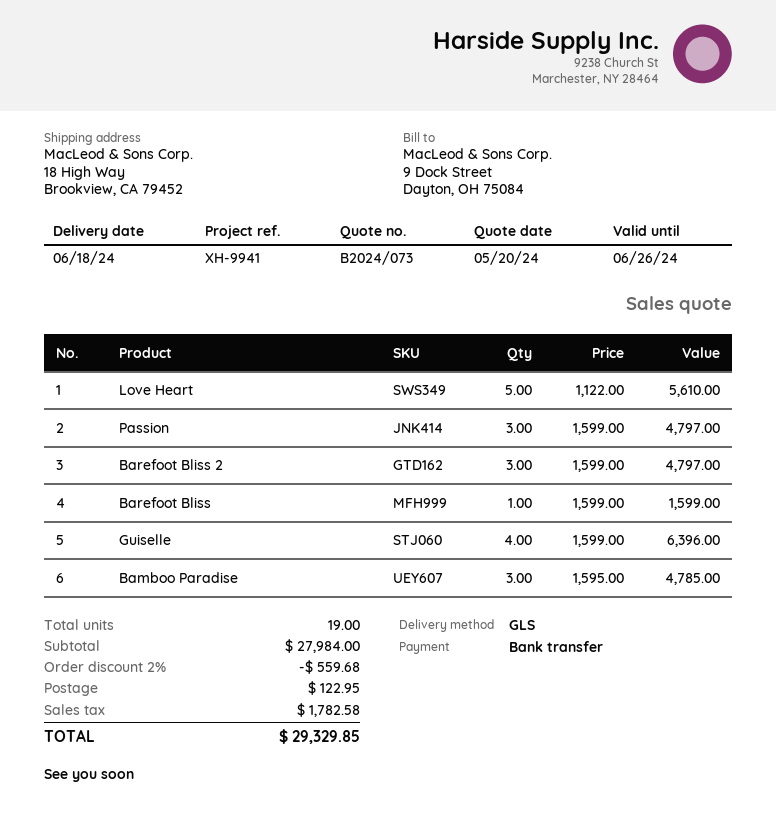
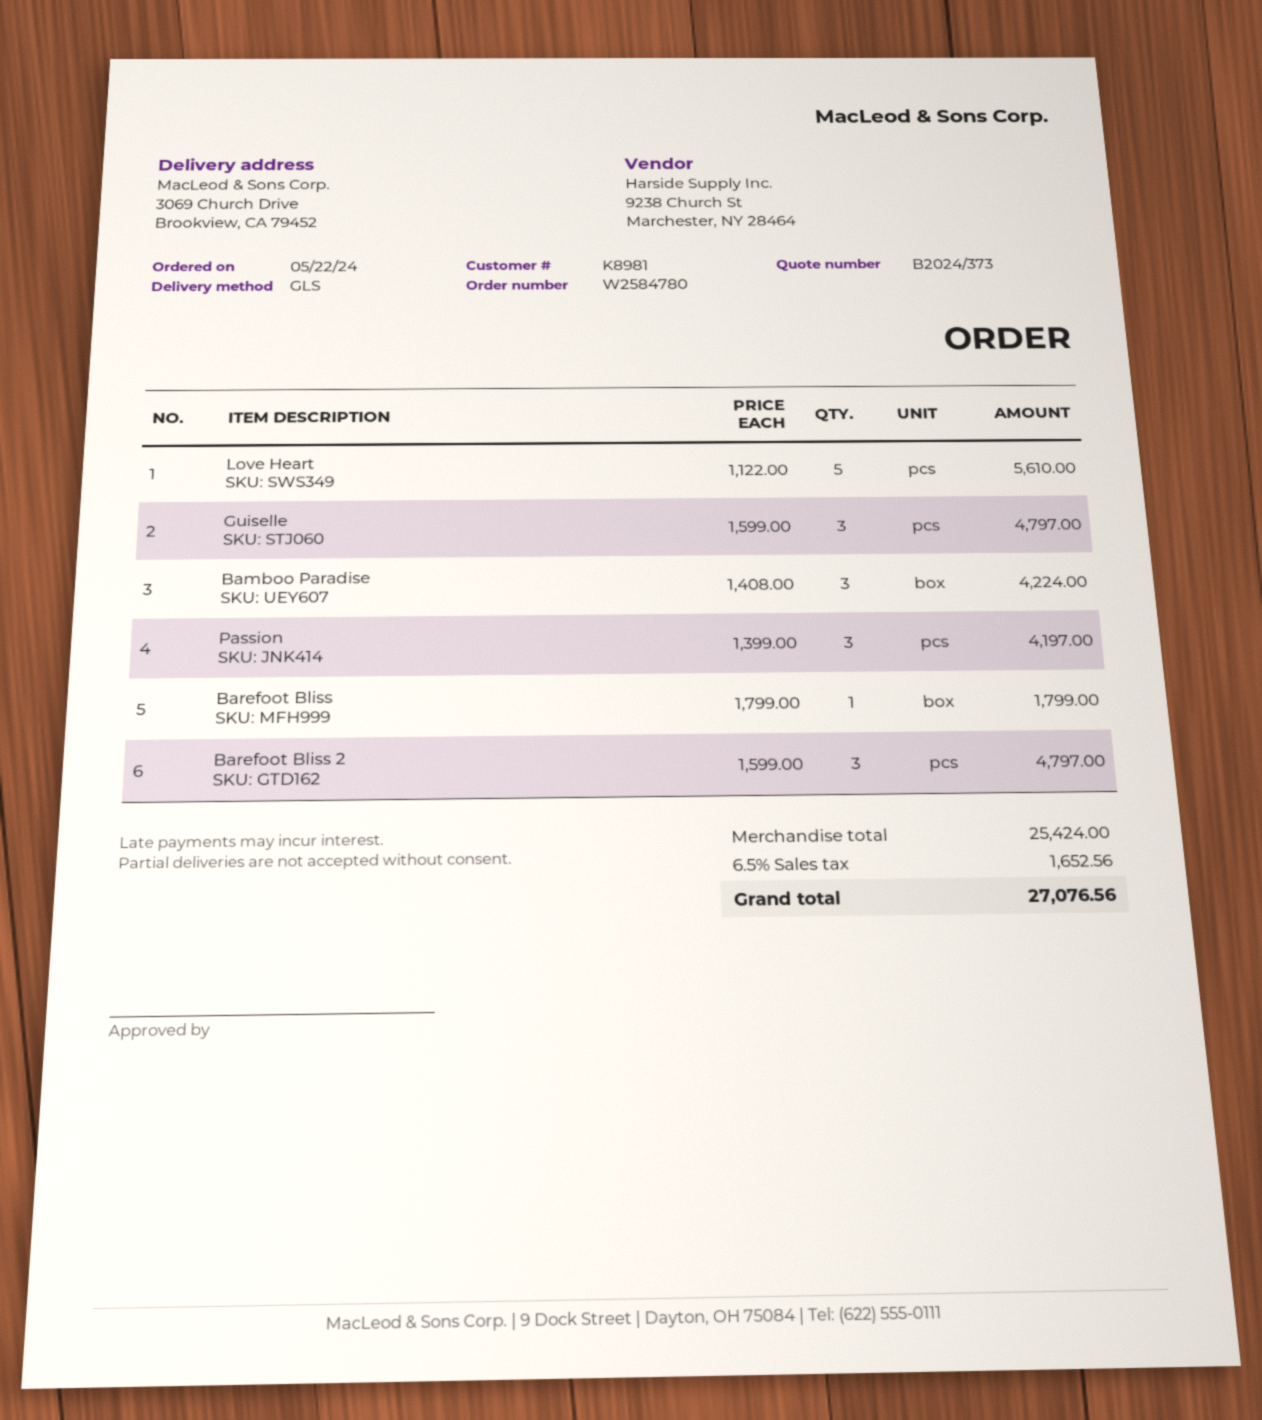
quote number: B2024/073 -> B2024/373
ship to: 18 High Way, Brookview, CA 79452 -> 3069 Church Drive, Brookview, CA 79452
Passion: 3 x 1599.00 = 4797.00 -> 3 x 1399.00 = 4197.00
Barefoot Bliss: 1 x 1599.00 = 1599.00 -> 1 x 1799.00 = 1799.00
Guiselle: 4 x 1599.00 = 6396.00 -> 3 x 1599.00 = 4797.00
Bamboo Paradise: 3 x 1595.00 = 4785.00 -> 3 x 1408.00 = 4224.00
subtotal: 27984.00 -> 25424.00
discount: 2% = 559.68 -> none
shipping: 122.95 -> none
tax: 1782.58 -> 1652.56
total: 29329.85 -> 27076.56

